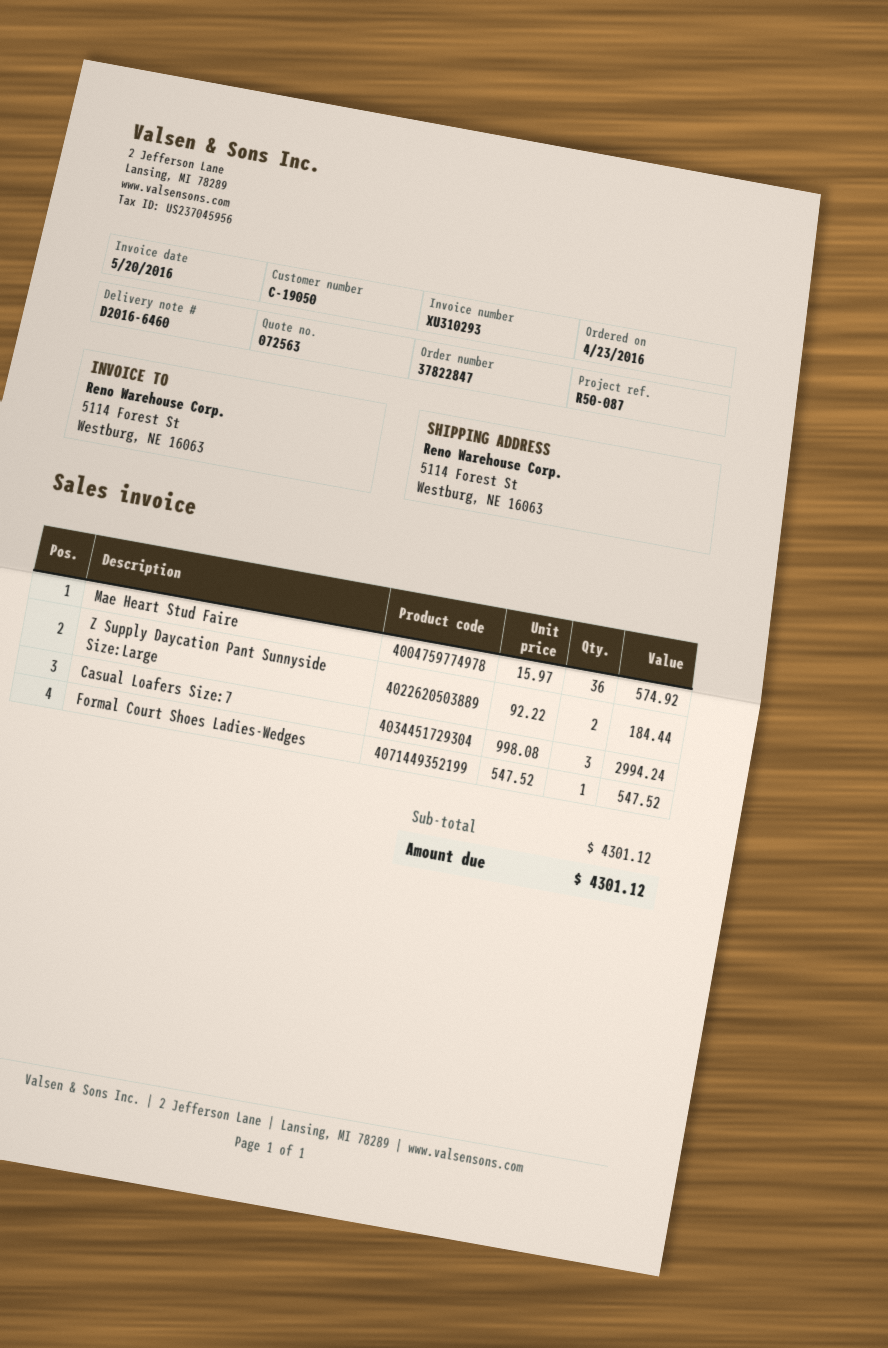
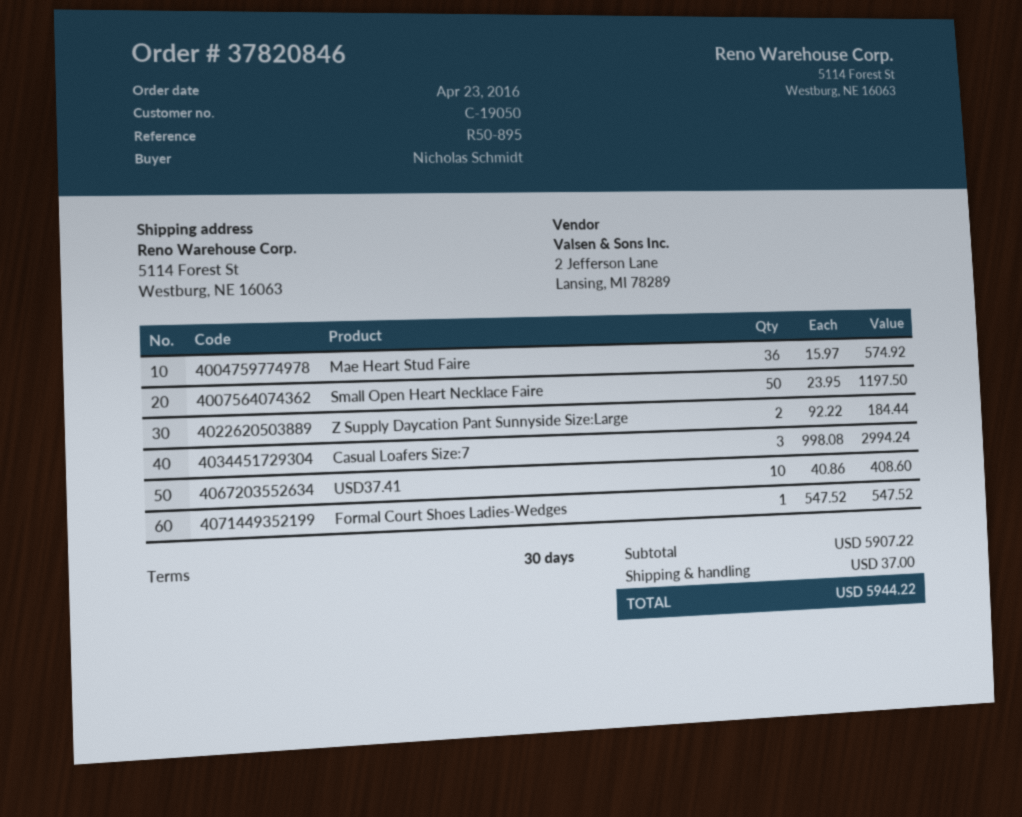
order number: 37822847 -> 37820846
reference: R50-087 -> R50-895
Small Open Heart Necklace Faire: none -> 50 x 23.95 = 1197.50
USD37.41: none -> 10 x 40.86 = 408.60
subtotal: 4301.12 -> 5907.22
shipping: none -> 37.00
total: 4301.12 -> 5944.22

